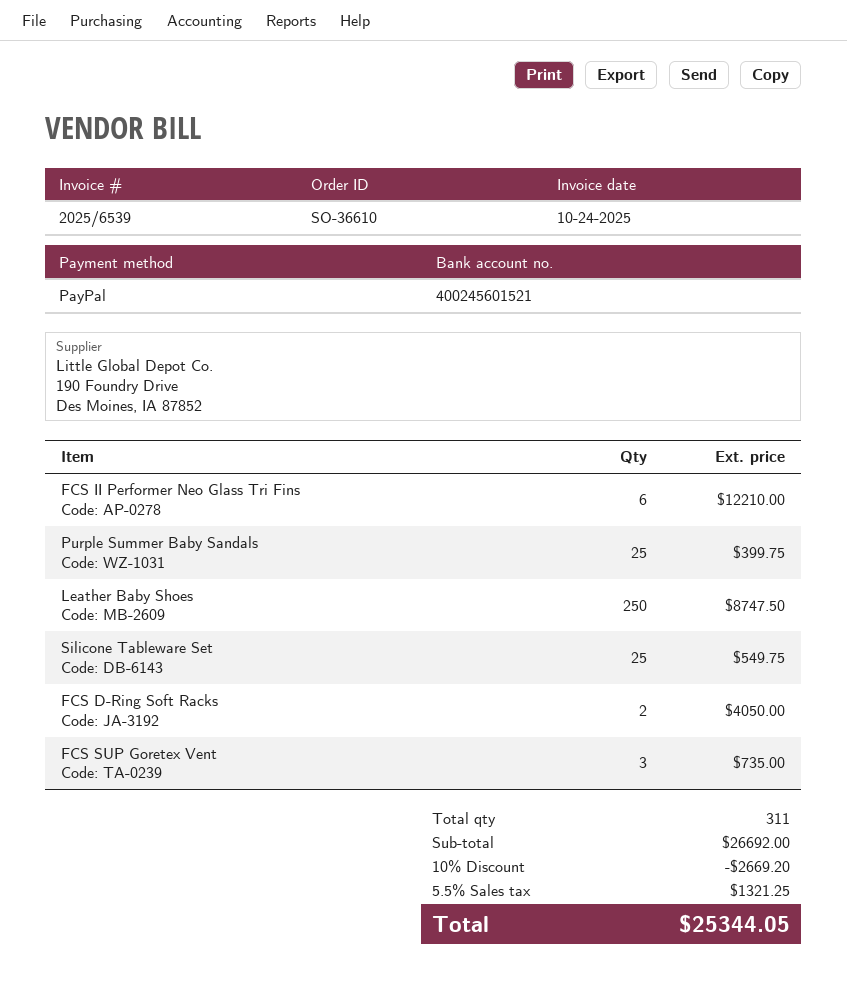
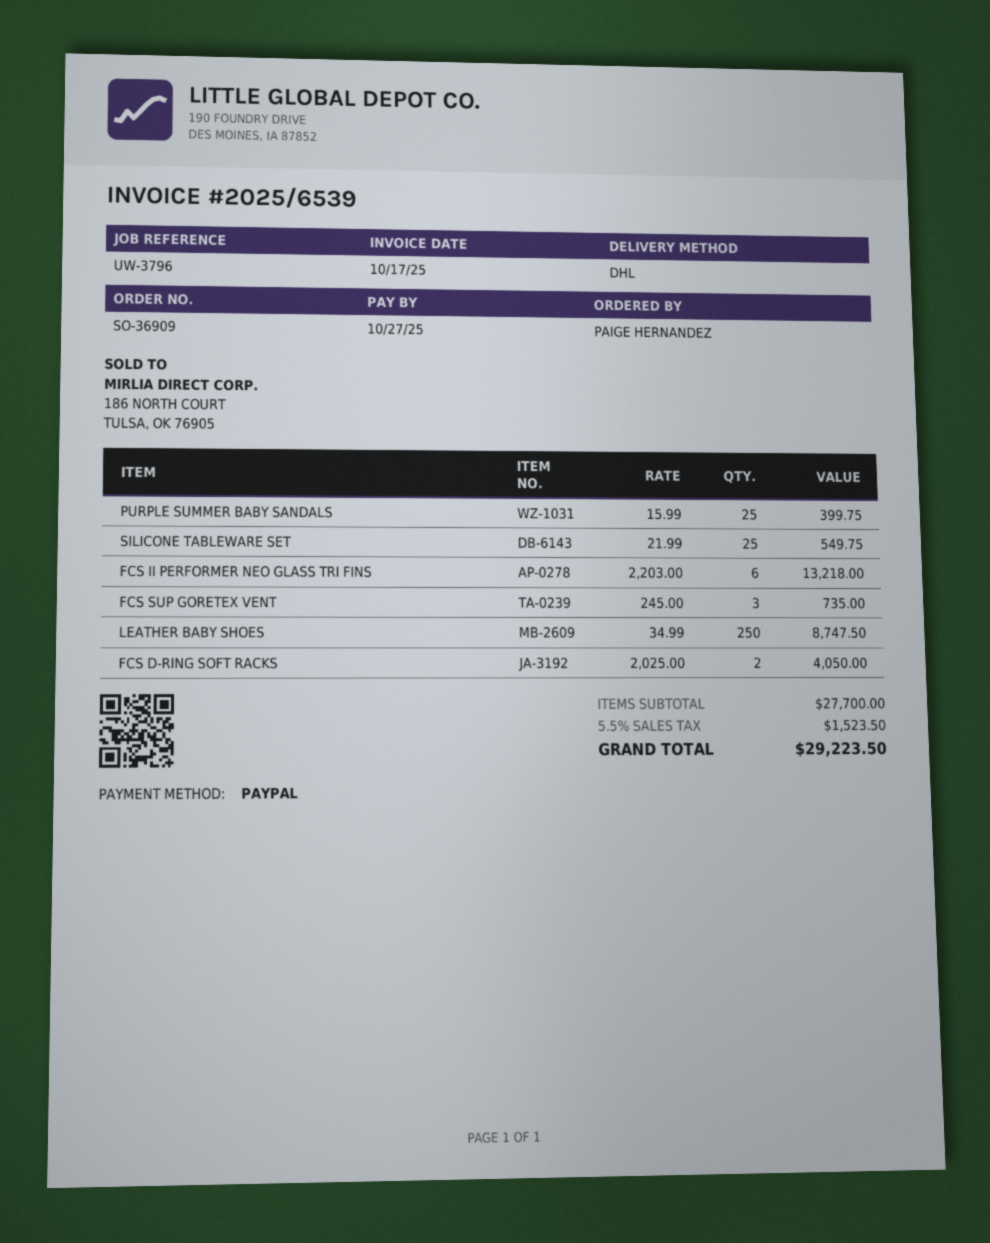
order number: SO-36610 -> SO-36909
invoice date: 2025-10-24 -> 2025-10-17
FCS II Performer Neo Glass Tri Fins: 6 for 12210.00 -> 6 for 13218.00
subtotal: 26692.00 -> 27700.00
discount: 10% = 2669.20 -> none
tax: 5.5% = 1321.25 -> 5.5% = 1523.50
total: 25344.05 -> 29223.50

